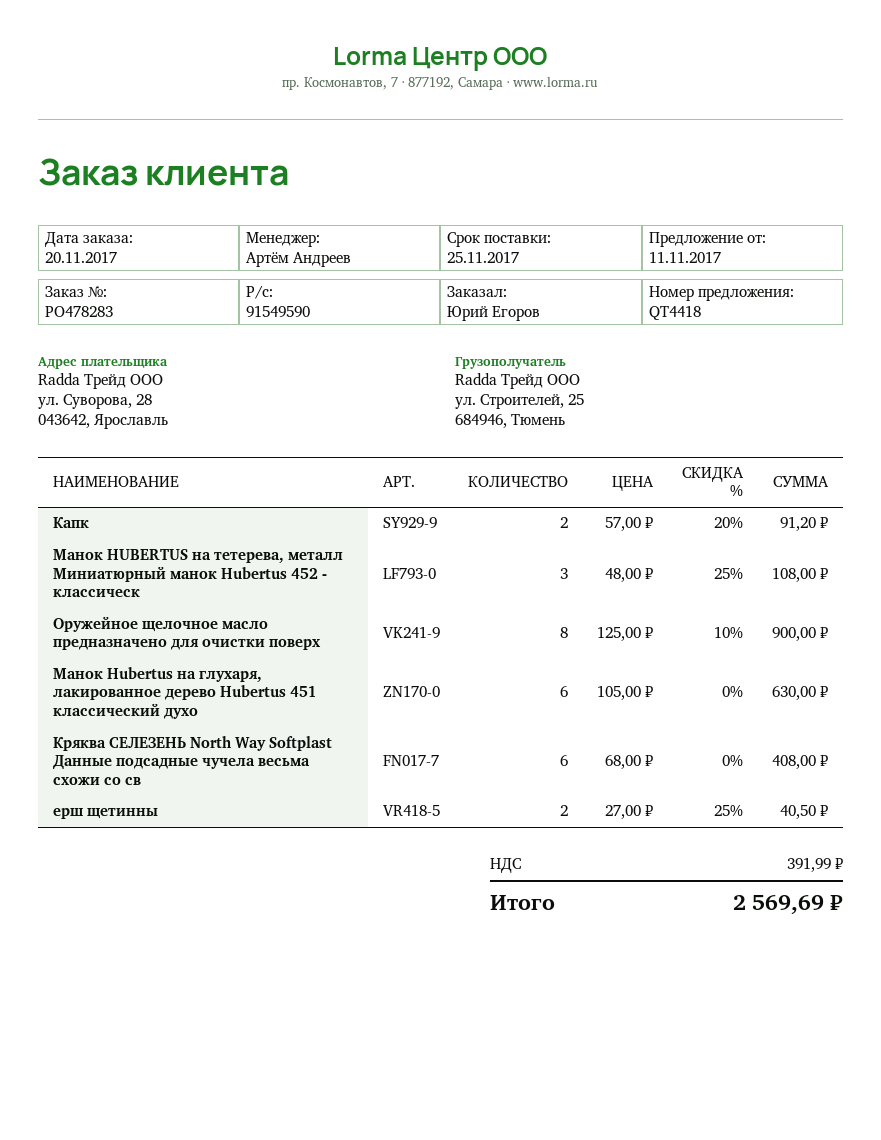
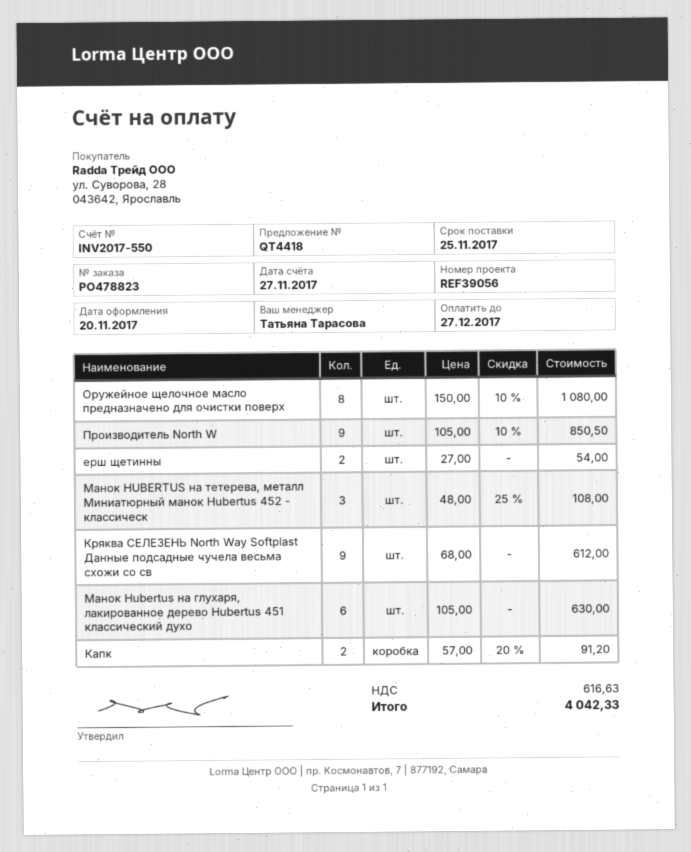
order number: PO478283 -> PO478823
sales rep: Артём Андреев -> Татьяна Тарасова
Оружейное щелочное масло предназначено для очистки поверх: 8 x 125.00 - 10% = 900.00 -> 8 x 150.00 - 10% = 1080.00
Кряква СЕЛЕЗЕНЬ North Way Softplast Данные подсадные чучела весьма схожи со св: 6 x 68.00 = 408.00 -> 9 x 68.00 = 612.00
ерш щетинны: 2 x 27.00 - 25% = 40.50 -> 2 x 27.00 = 54.00
Производитель North W: none -> 9 x 105.00 - 10% = 850.50
tax: 391.99 -> 616.63
total: 2569.69 -> 4042.33

